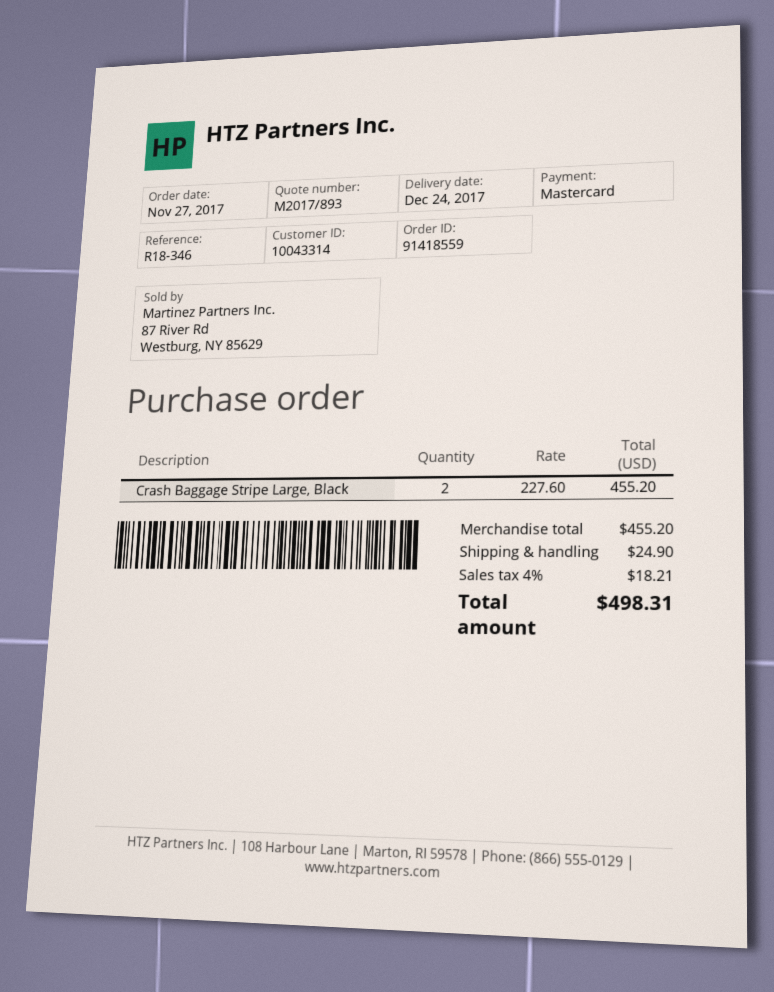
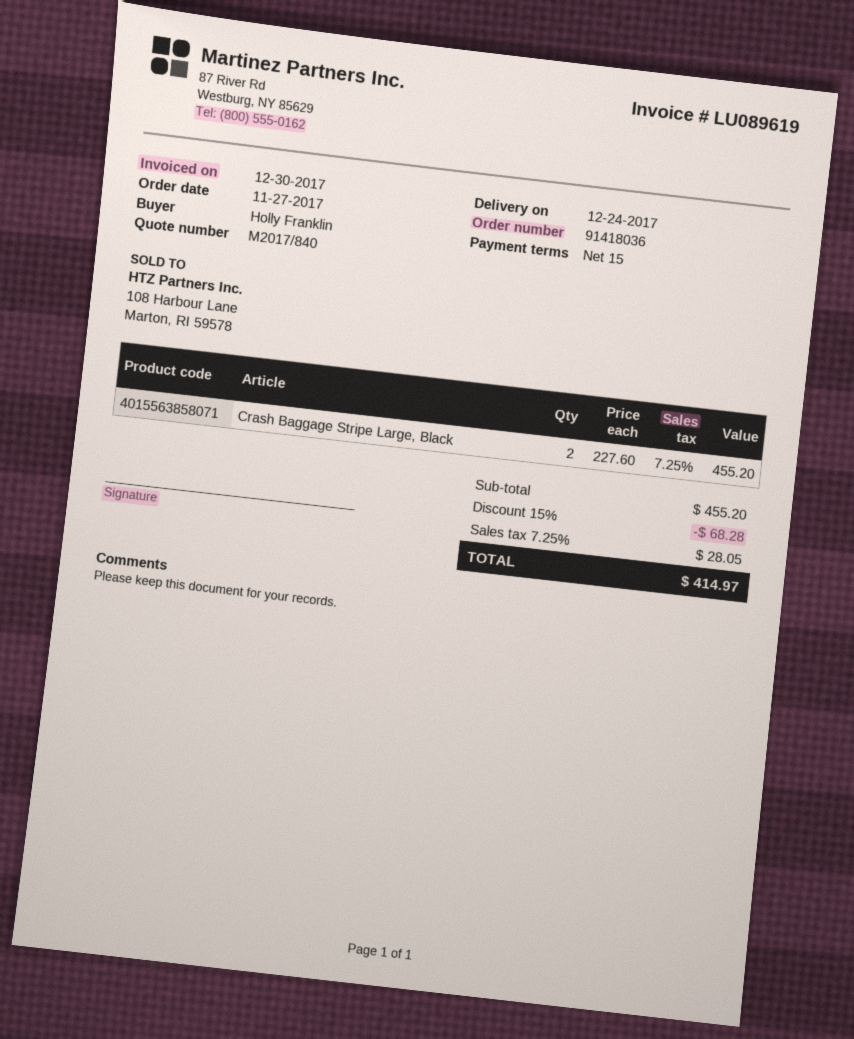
quote number: M2017/893 -> M2017/840
order number: 91418559 -> 91418036
discount: none -> 15% = 68.28
shipping: 24.90 -> none
tax: 4% = 18.21 -> 7.25% = 28.05
total: 498.31 -> 414.97

